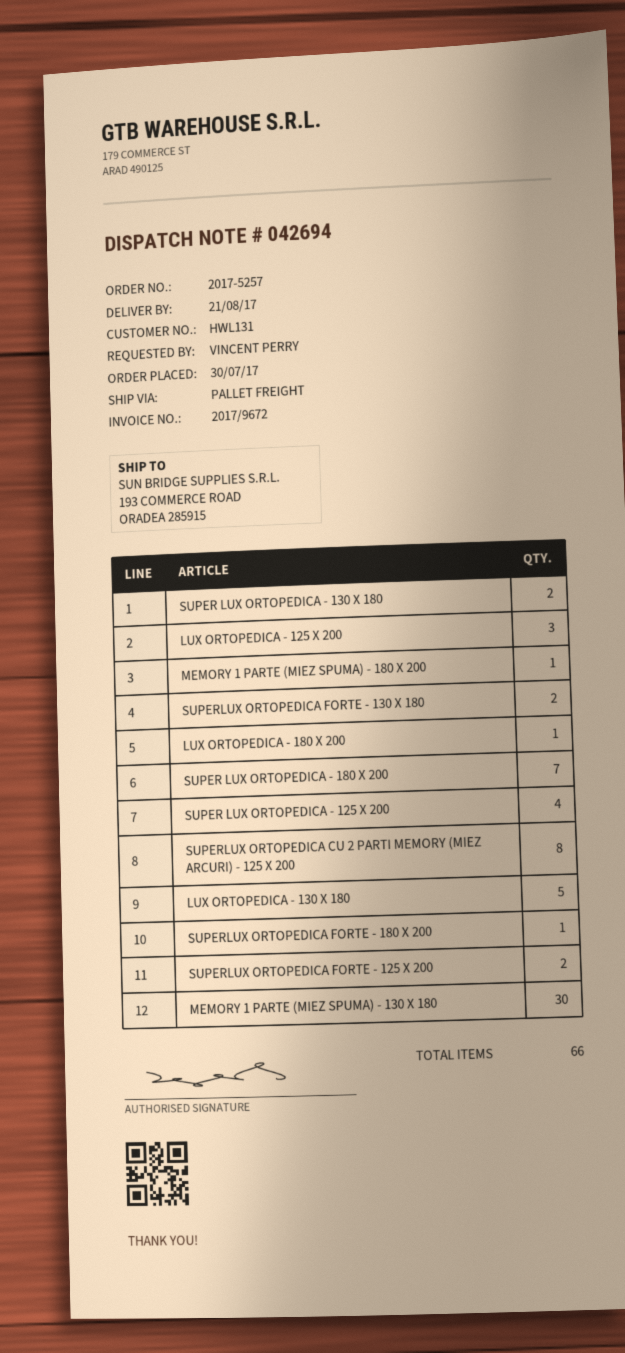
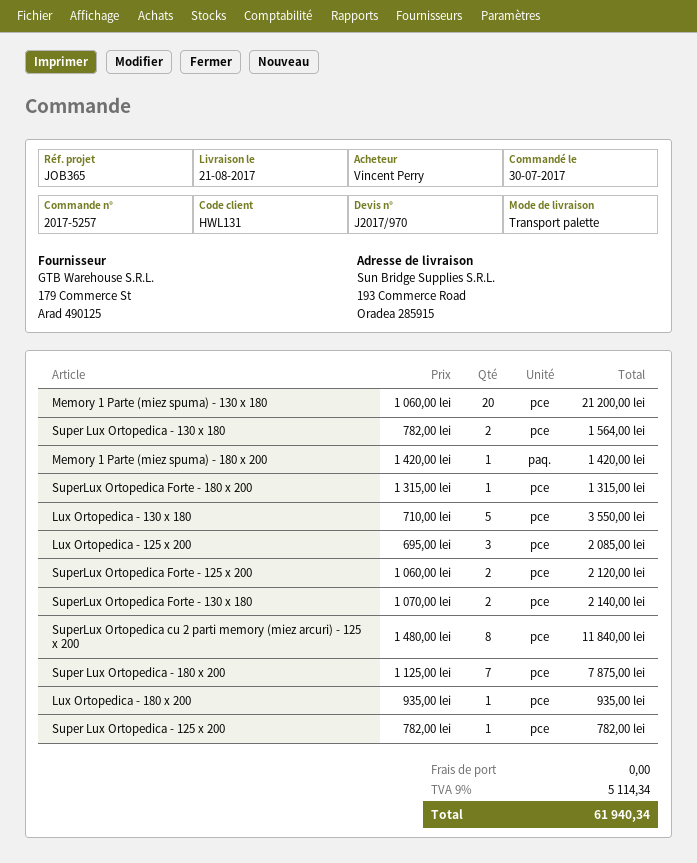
SUPER LUX ORTOPEDICA - 125 X 200: 4 -> 1
MEMORY 1 PARTE (MIEZ SPUMA) - 130 X 180: 30 -> 20

